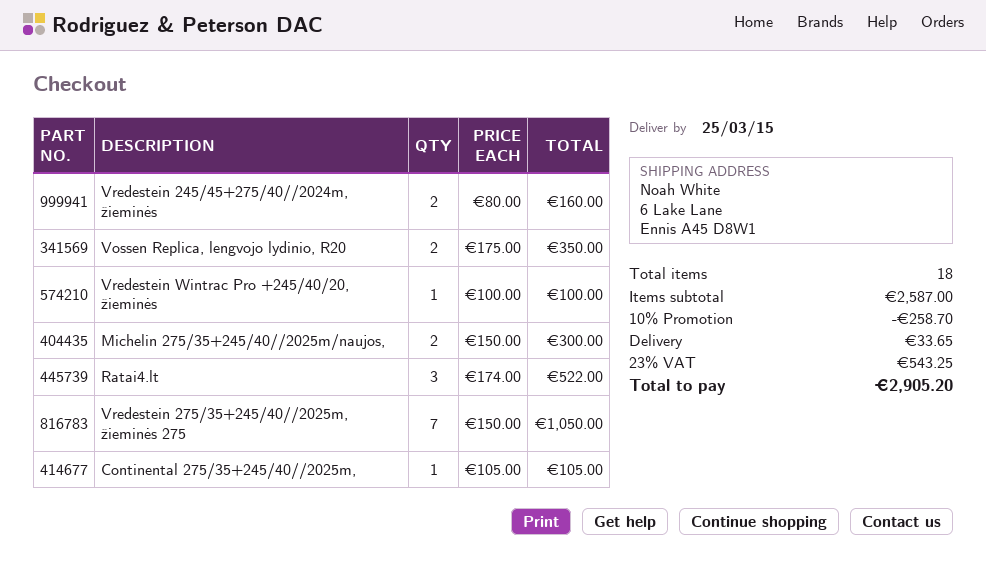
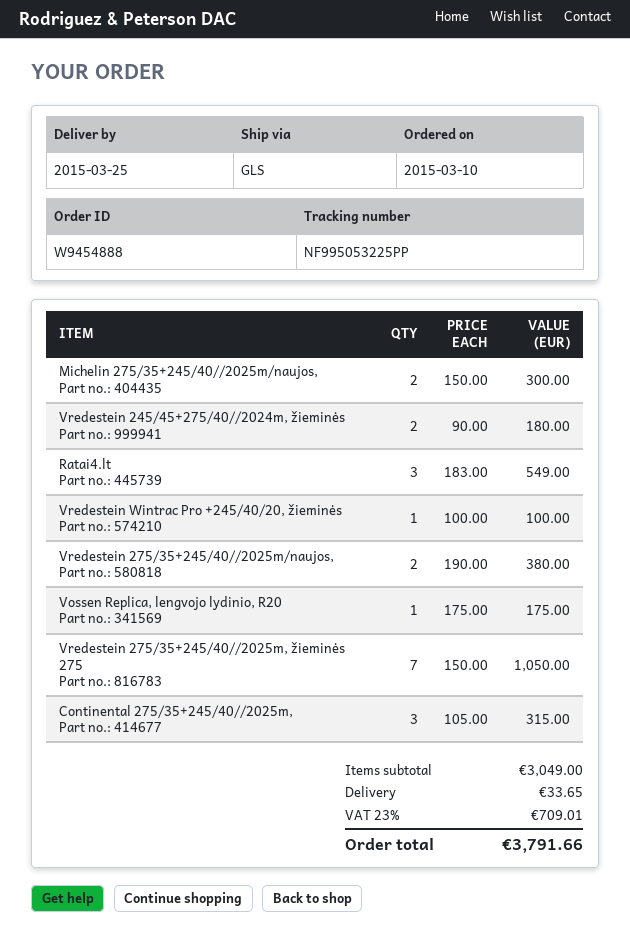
Vredestein 245/45+275/40//2024m, žieminės: 2 x 80.00 = 160.00 -> 2 x 90.00 = 180.00
Vossen Replica, lengvojo lydinio, R20: 2 x 175.00 = 350.00 -> 1 x 175.00 = 175.00
Ratai4.lt: 3 x 174.00 = 522.00 -> 3 x 183.00 = 549.00
Continental 275/35+245/40//2025m,: 1 x 105.00 = 105.00 -> 3 x 105.00 = 315.00
Vredestein 275/35+245/40//2025m/naujos,: none -> 2 x 190.00 = 380.00
subtotal: 2587.00 -> 3049.00
discount: 10% = 258.70 -> none
tax: 23% = 543.25 -> 23% = 709.01
total: 2905.20 -> 3791.66

